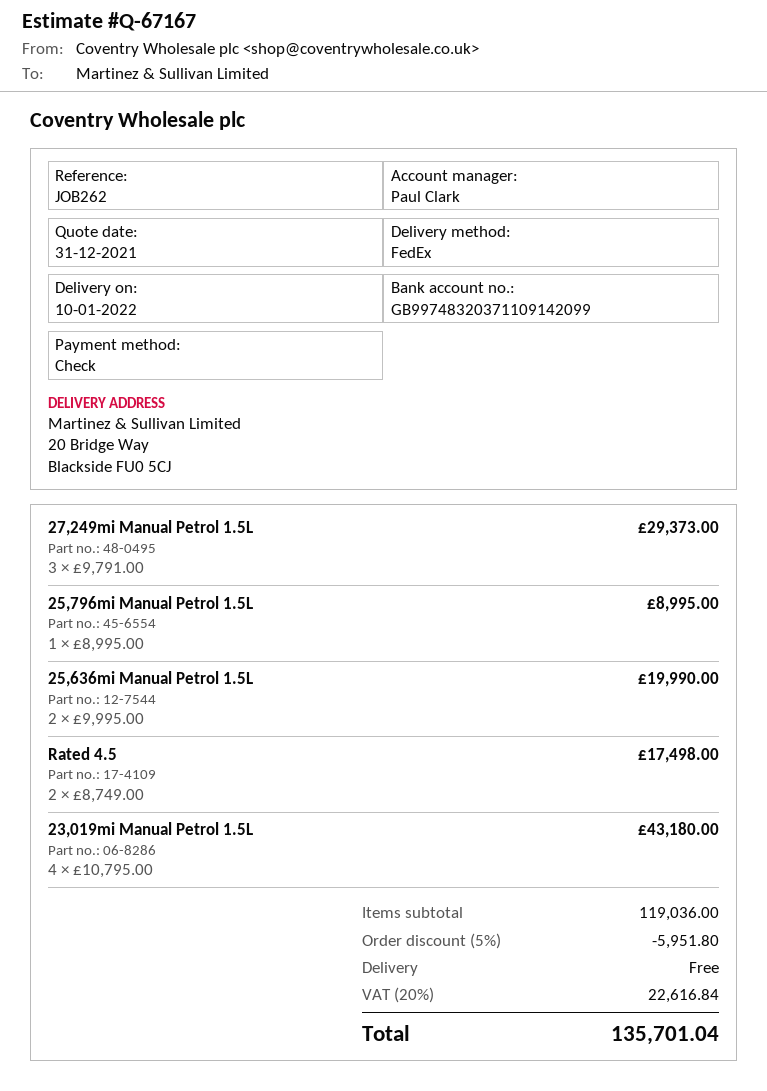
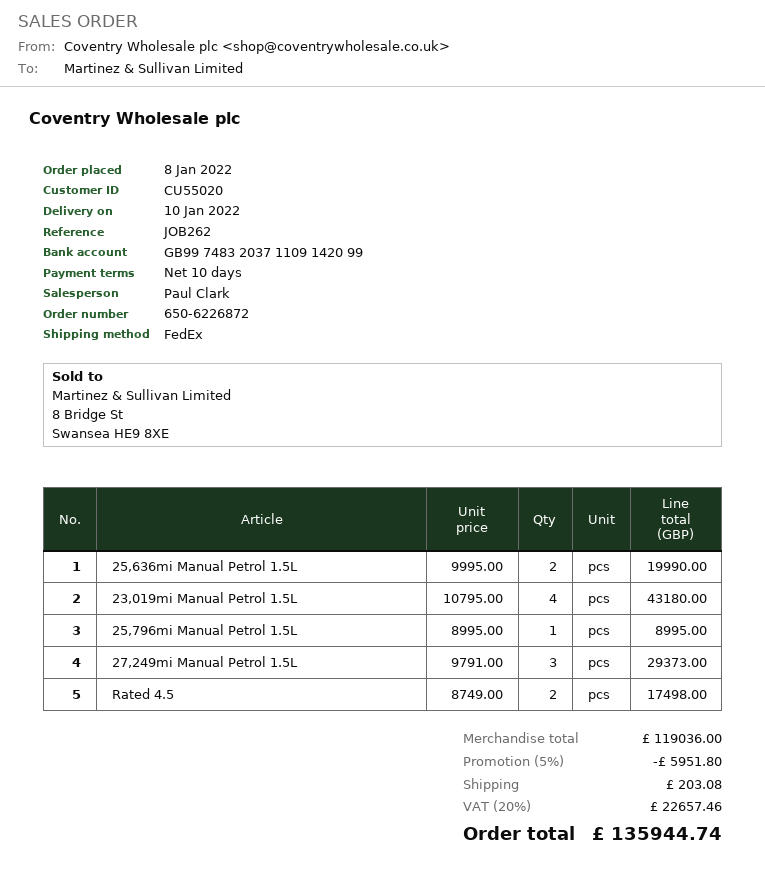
shipping: 0.00 -> 203.08
tax: 20% = 22616.84 -> 20% = 22657.46
total: 135701.04 -> 135944.74

